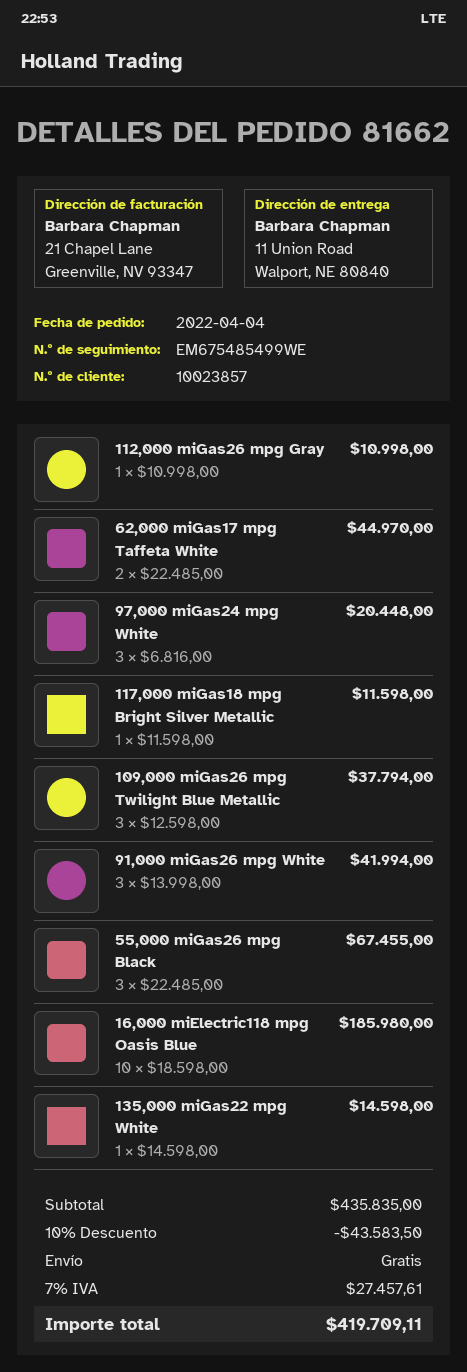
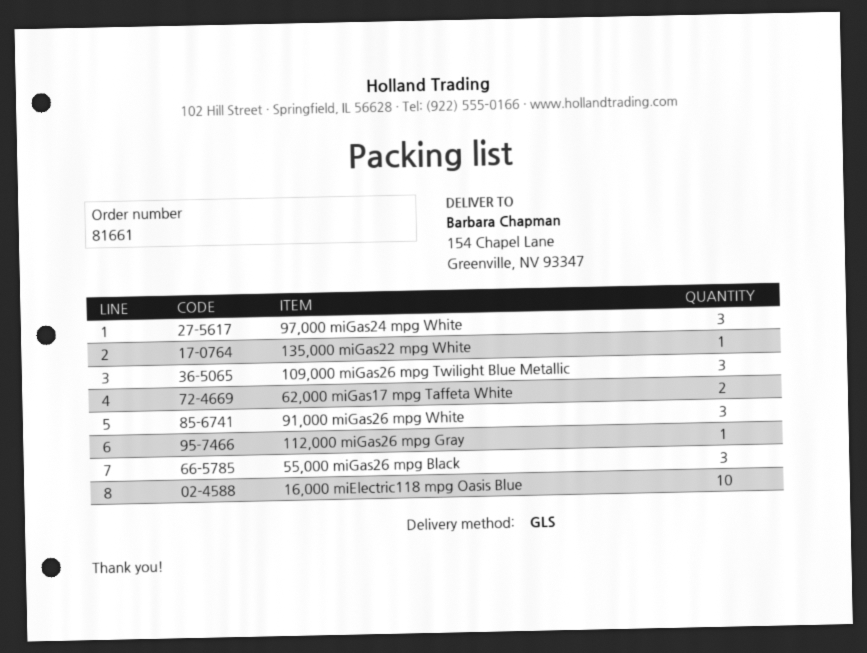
order number: 81662 -> 81661
ship to: 11 Union Road, Walport, NE 80840 -> 154 Chapel Lane, Greenville, NV 93347
117,000 miGas18 mpg Bright Silver Metallic: 1 -> none

